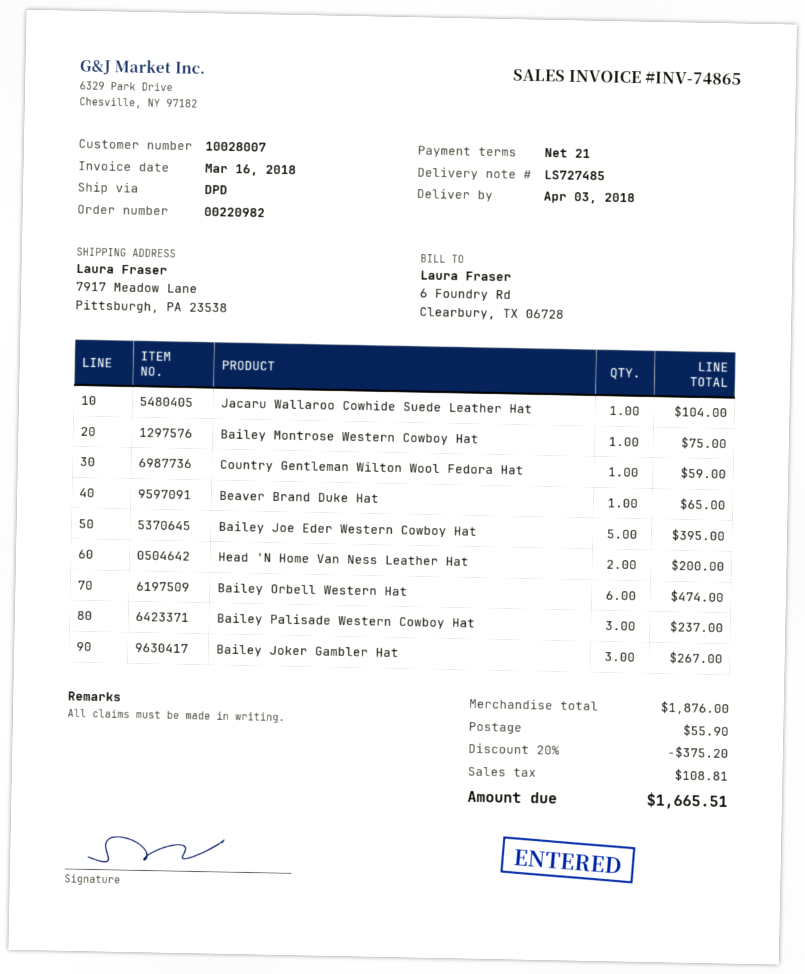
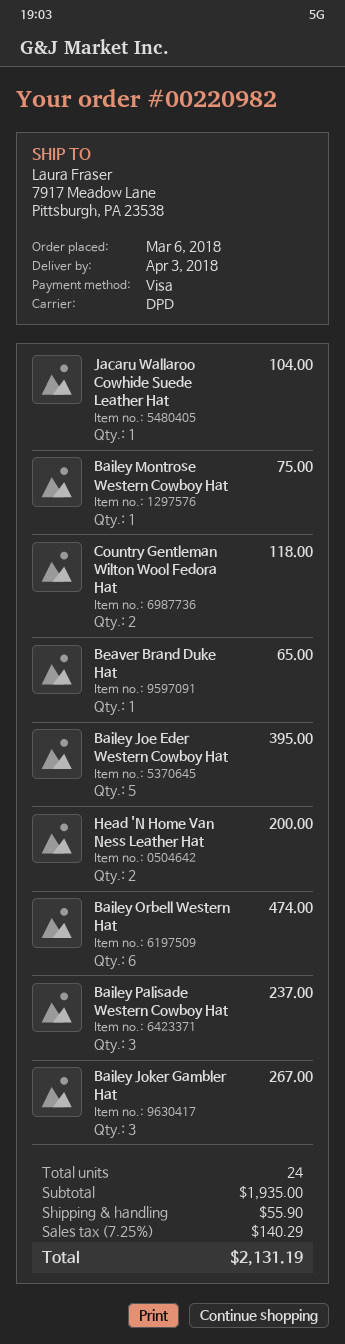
Country Gentleman Wilton Wool Fedora Hat: 1 for 59.00 -> 2 for 118.00
subtotal: 1876.00 -> 1935.00
discount: 20% = 375.20 -> none
tax: 108.81 -> 140.29
total: 1665.51 -> 2131.19

